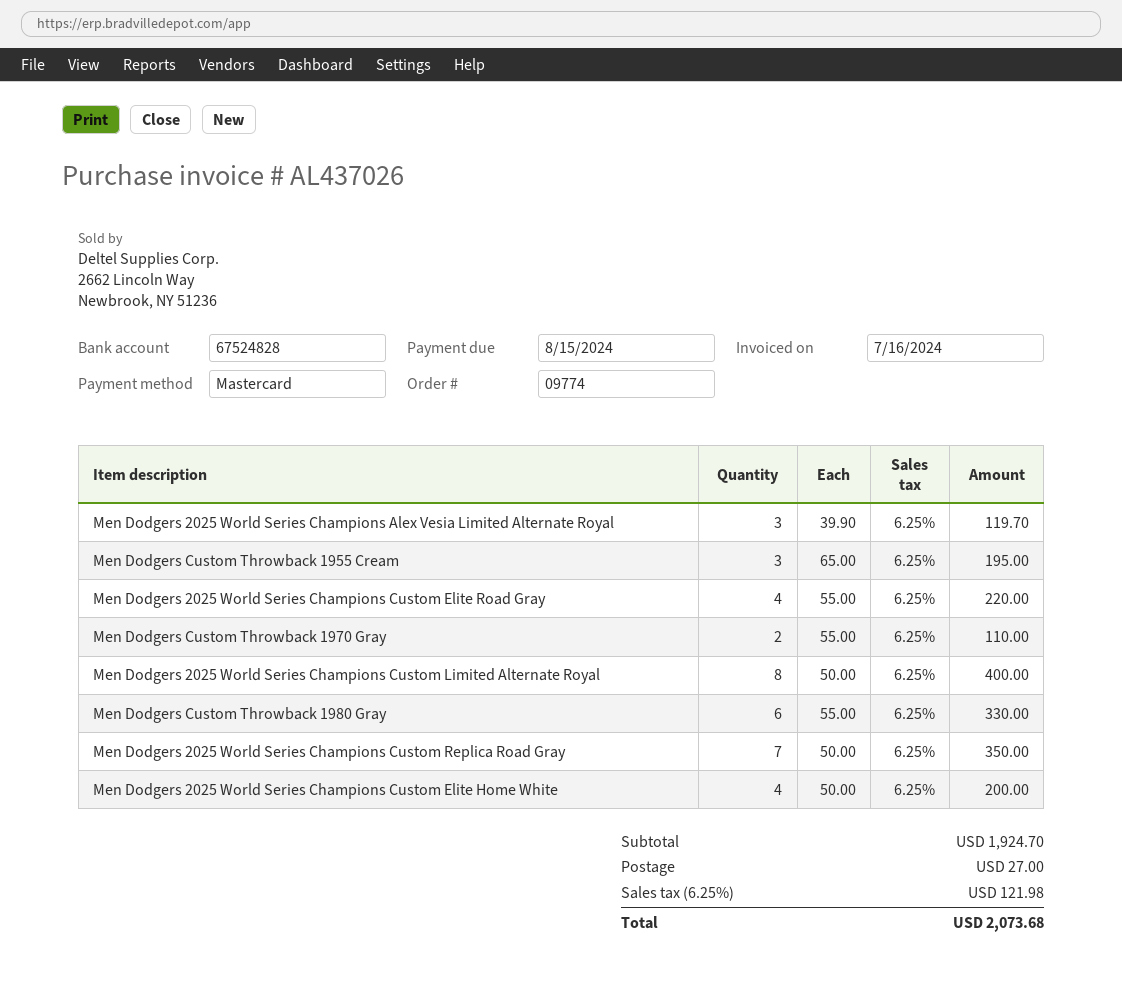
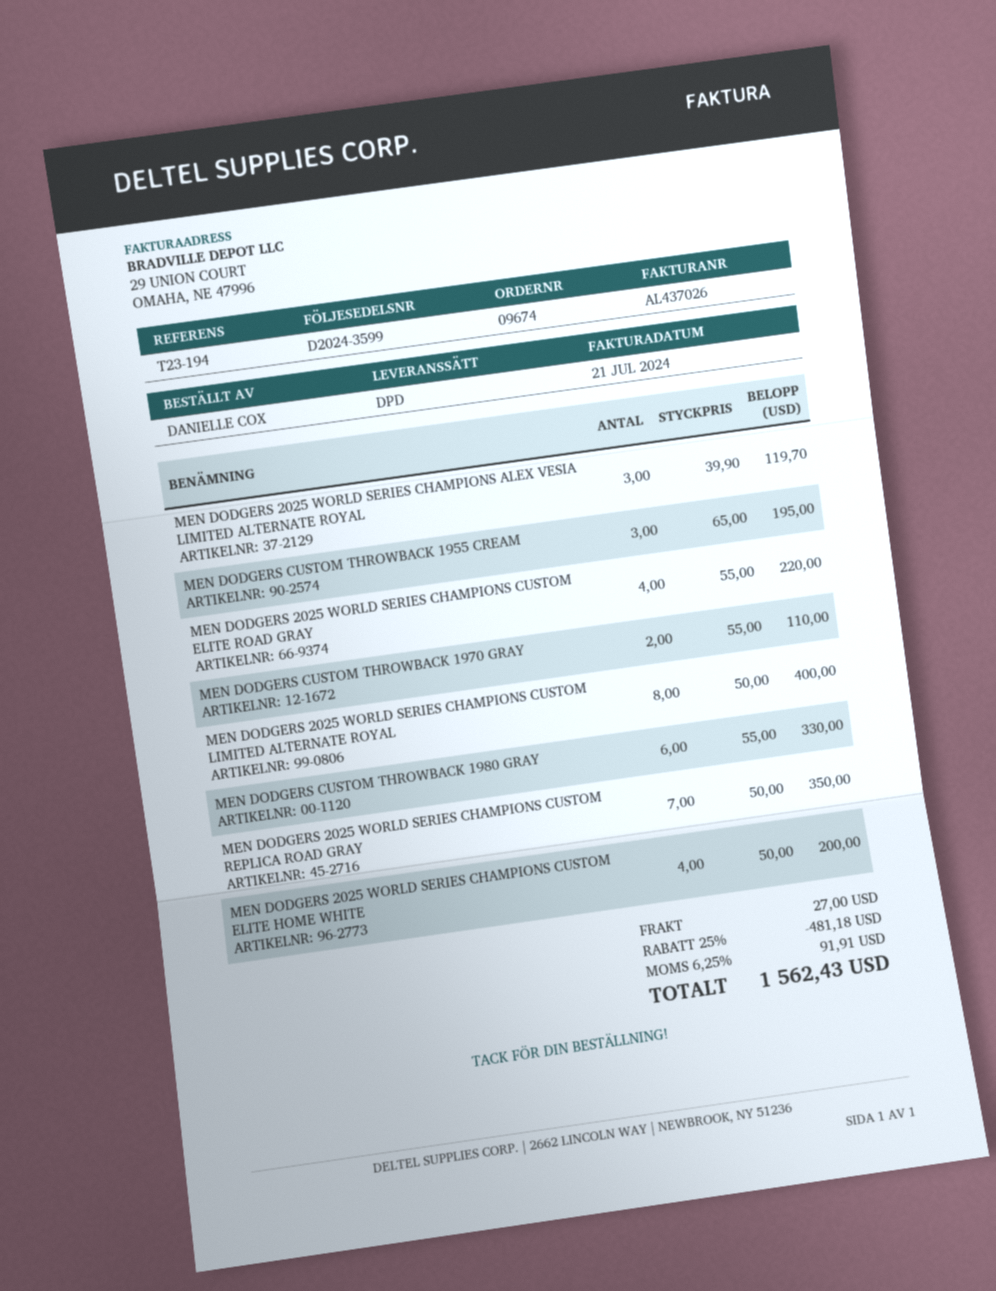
order number: 09774 -> 09674
invoice date: 2024-07-16 -> 2024-07-21
discount: none -> 25% = 481.18
tax: 6.25% = 121.98 -> 6.25% = 91.91
total: 2073.68 -> 1562.43

